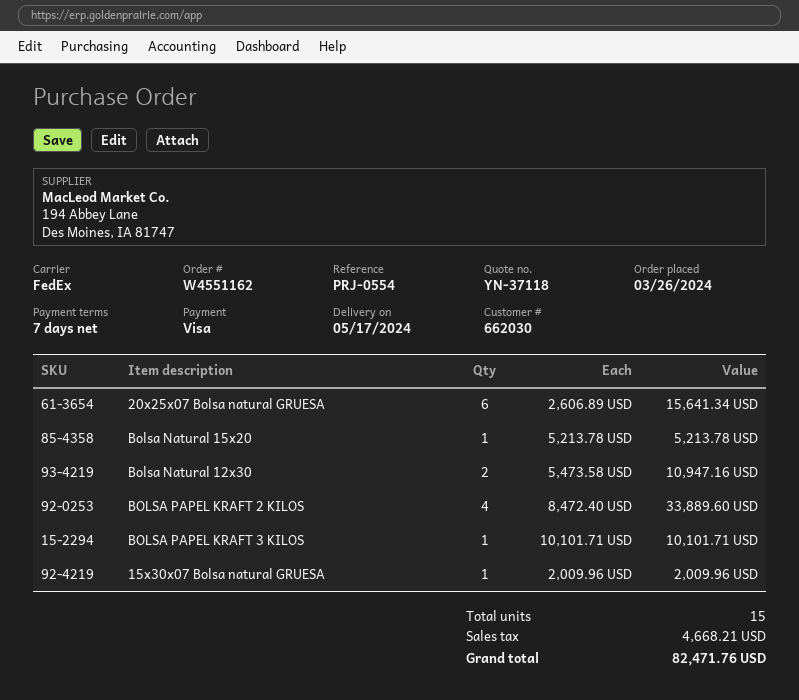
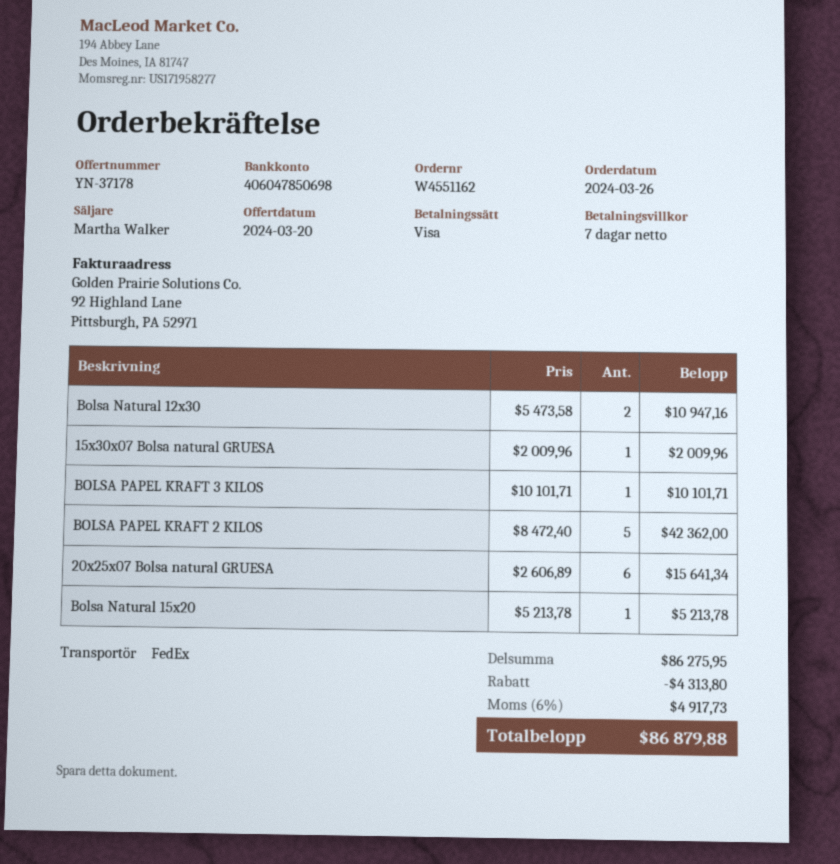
quote number: YN-37118 -> YN-37178
BOLSA PAPEL KRAFT 2 KILOS: 4 x 8472.40 = 33889.60 -> 5 x 8472.40 = 42362.00
discount: none -> 4313.80
tax: 4668.21 -> 4917.73
total: 82471.76 -> 86879.88

